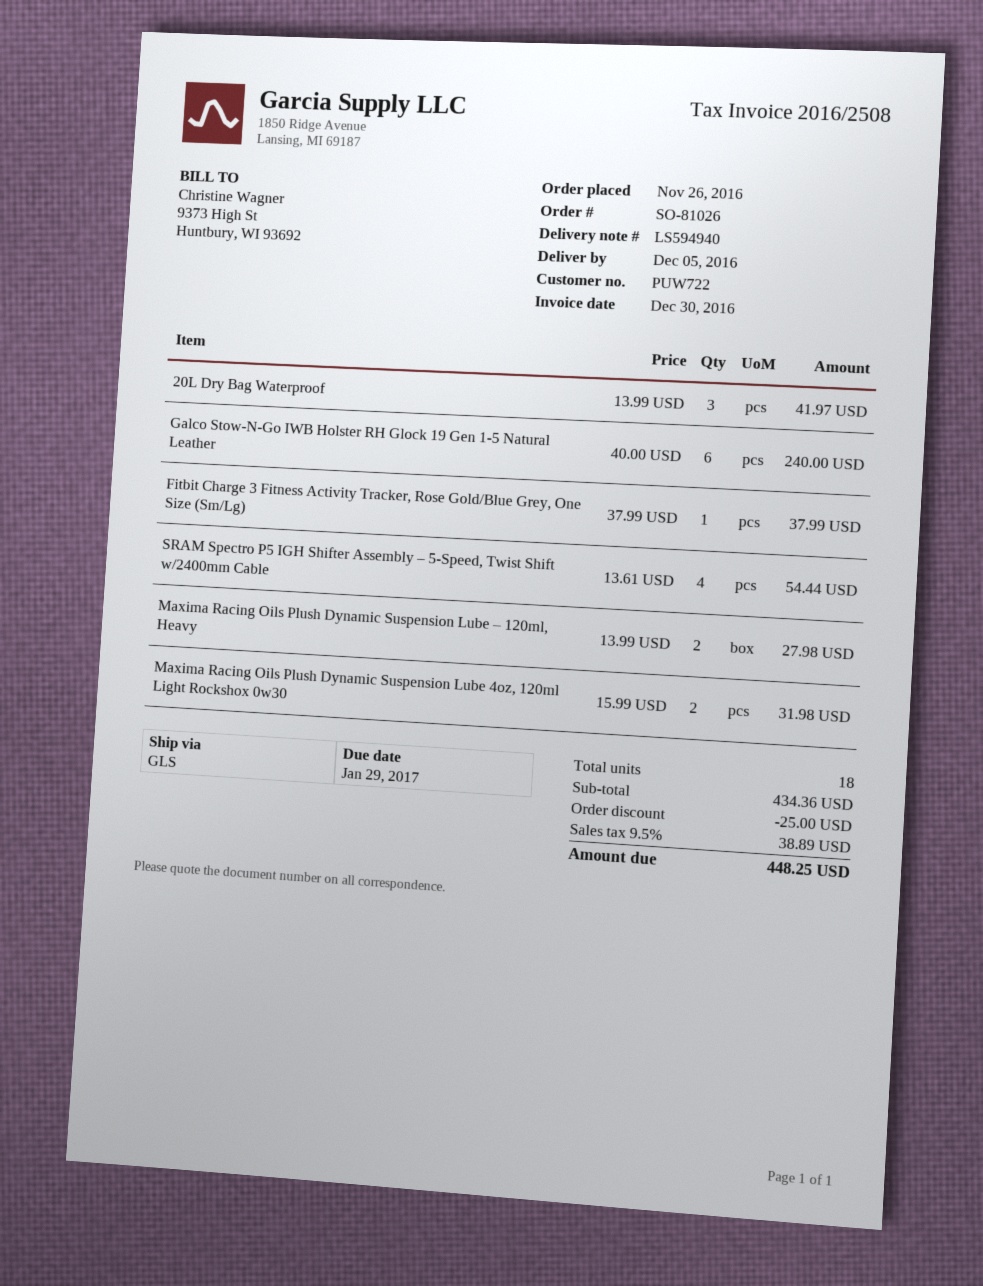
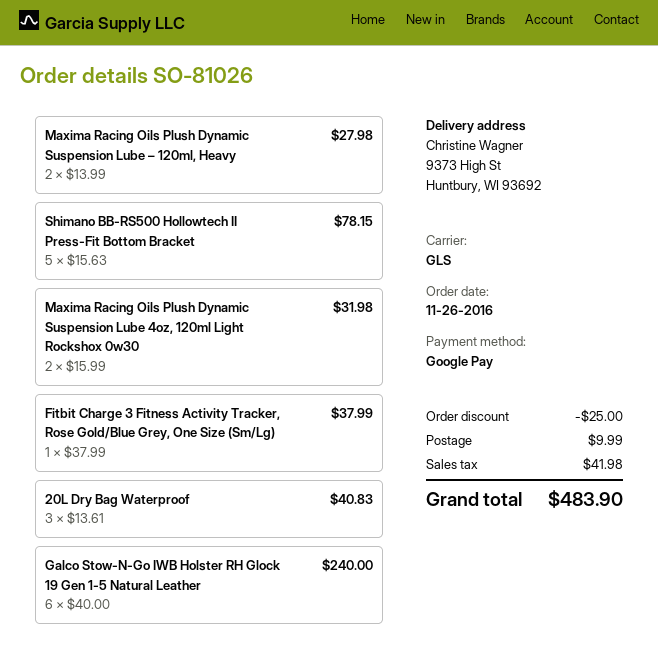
20L Dry Bag Waterproof: 3 x 13.99 = 41.97 -> 3 x 13.61 = 40.83
SRAM Spectro P5 IGH Shifter Assembly – 5-Speed, Twist Shift w/2400mm Cable: 4 x 13.61 = 54.44 -> none
Shimano BB-RS500 Hollowtech II Press-Fit Bottom Bracket: none -> 5 x 15.63 = 78.15
shipping: none -> 9.99
tax: 38.89 -> 41.98
total: 448.25 -> 483.90

